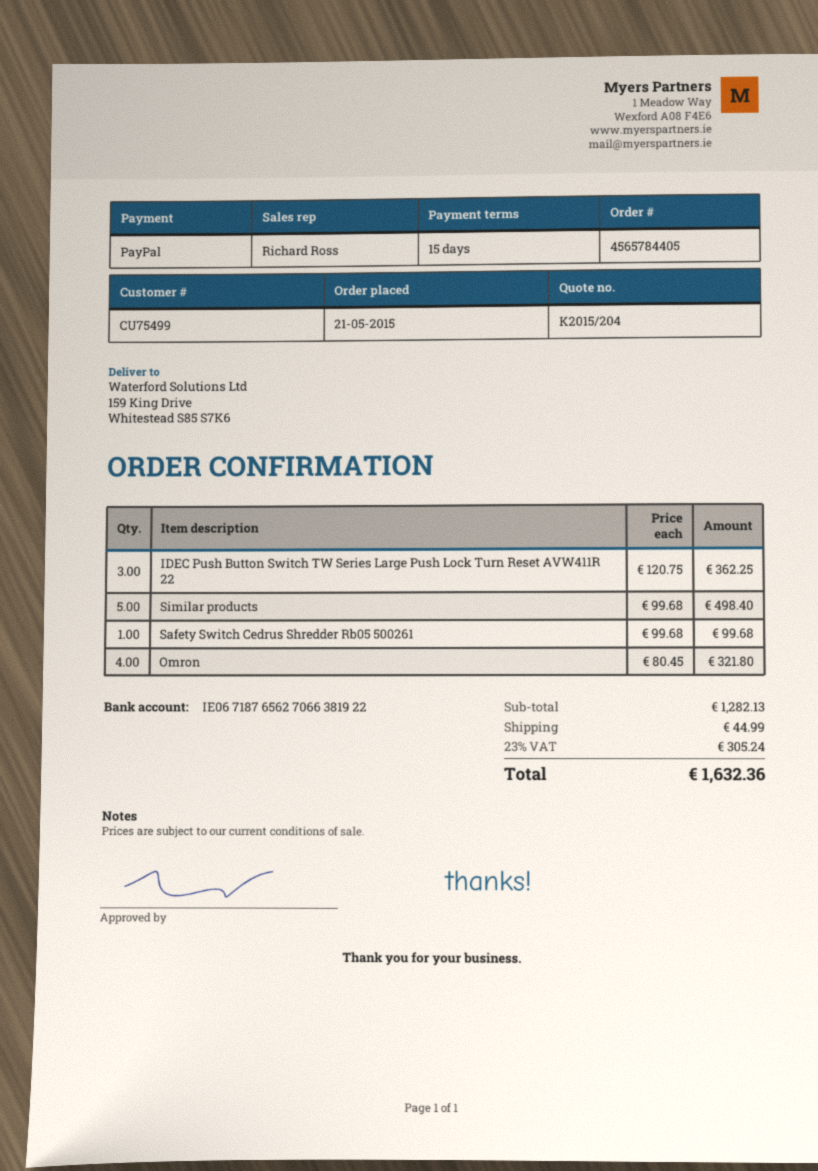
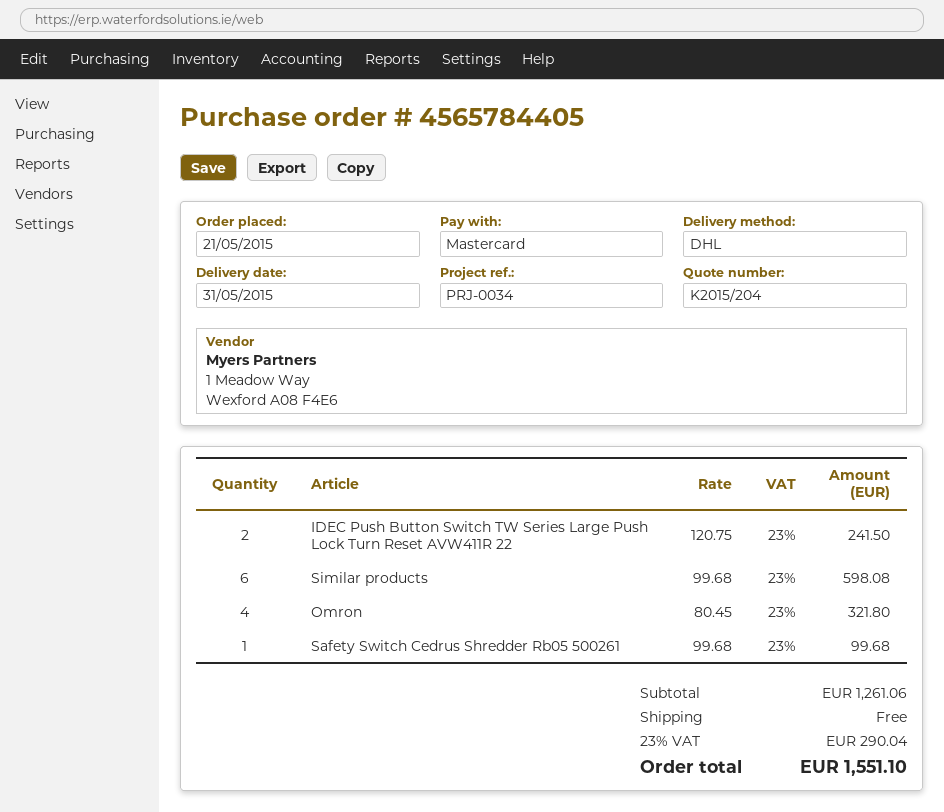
payment method: PayPal -> Mastercard
IDEC Push Button Switch TW Series Large Push Lock Turn Reset AVW411R 22: 3 x 120.75 = 362.25 -> 2 x 120.75 = 241.50
Similar products: 5 x 99.68 = 498.40 -> 6 x 99.68 = 598.08
subtotal: 1282.13 -> 1261.06
shipping: 44.99 -> 0.00
tax: 23% = 305.24 -> 23% = 290.04
total: 1632.36 -> 1551.10

